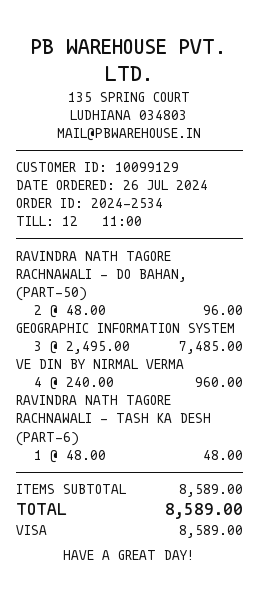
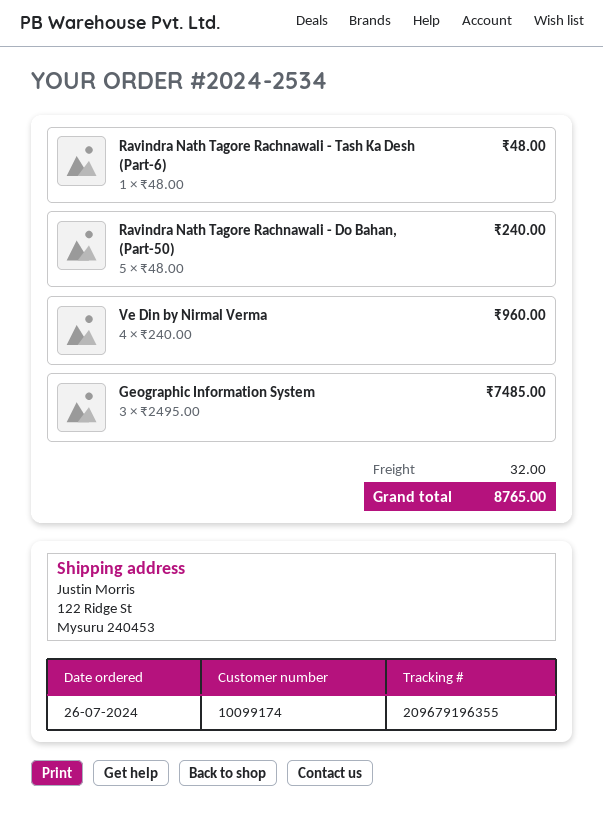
customer number: 10099129 -> 10099174
RAVINDRA NATH TAGORE RACHNAWALI - DO BAHAN, (PART-50): 2 x 48.00 = 96.00 -> 5 x 48.00 = 240.00
shipping: none -> 32.00
total: 8589.00 -> 8765.00

